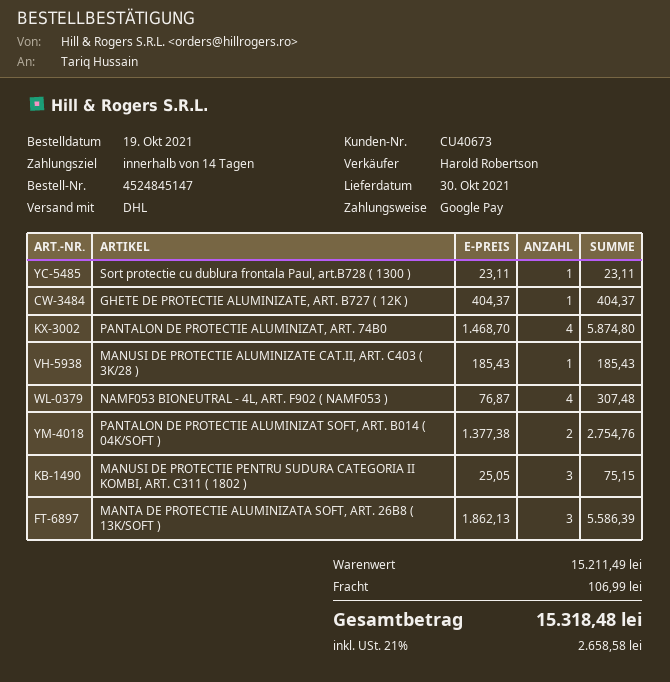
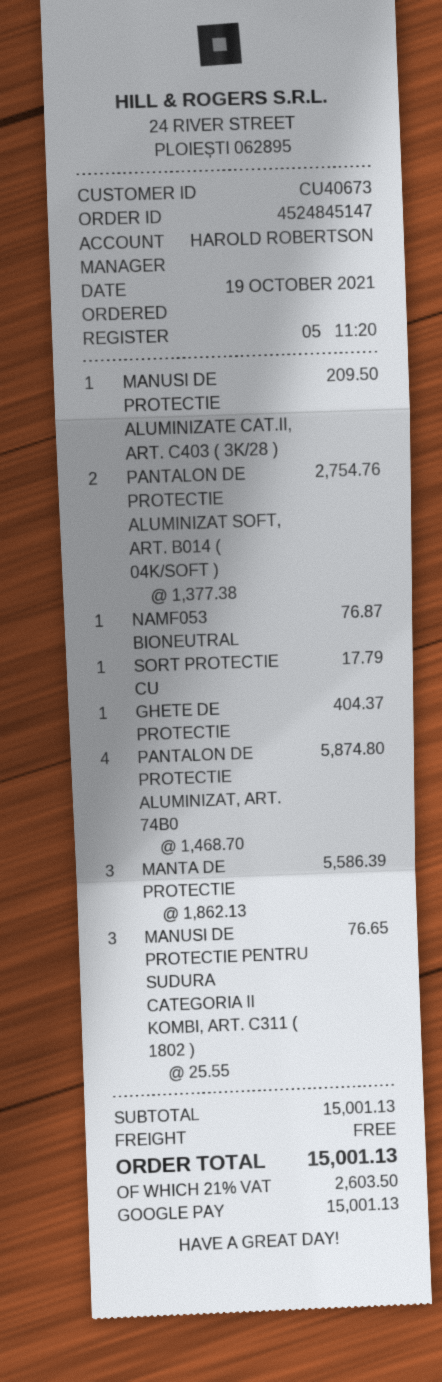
Sort protectie cu dublura frontala Paul, art.B728 ( 1300 ): 1 x 23.11 = 23.11 -> 1 x 17.79 = 17.79
MANUSI DE PROTECTIE ALUMINIZATE CAT.II, ART. C403 ( 3K/28 ): 1 x 185.43 = 185.43 -> 1 x 209.50 = 209.50
NAMF053 BIONEUTRAL - 4L, ART. F902 ( NAMF053 ): 4 x 76.87 = 307.48 -> 1 x 76.87 = 76.87
MANUSI DE PROTECTIE PENTRU SUDURA CATEGORIA II KOMBI, ART. C311 ( 1802 ): 3 x 25.05 = 75.15 -> 3 x 25.55 = 76.65
subtotal: 15211.49 -> 15001.13
shipping: 106.99 -> 0.00
tax: 21% = 2658.58 -> 21% = 2603.50
total: 15318.48 -> 15001.13

